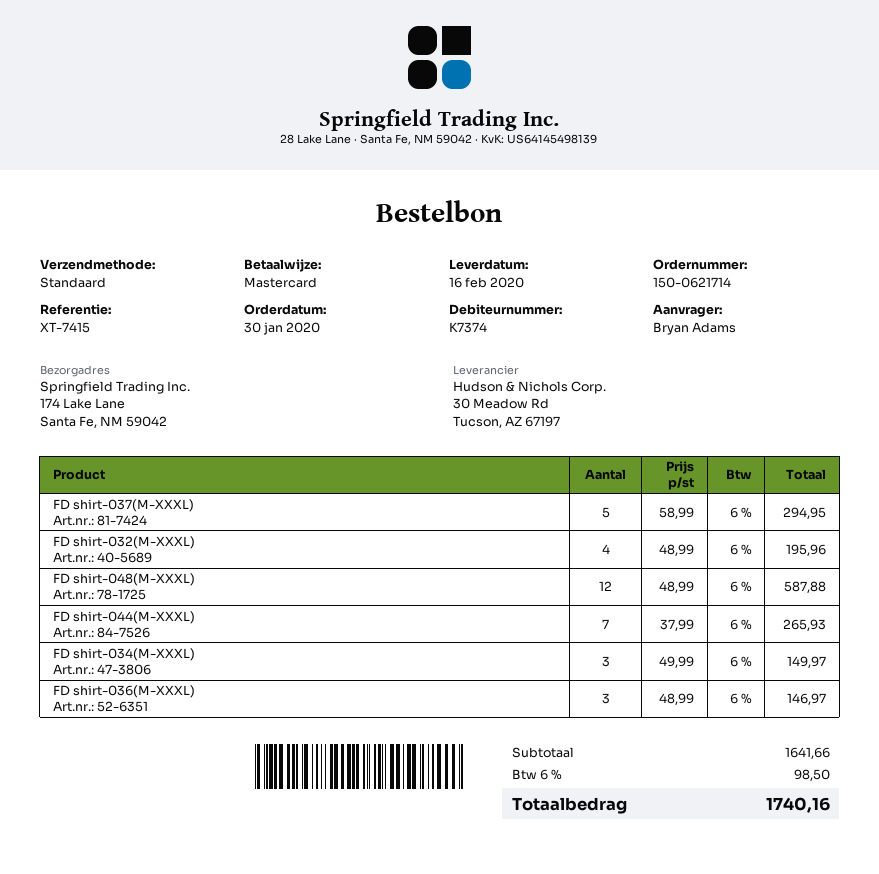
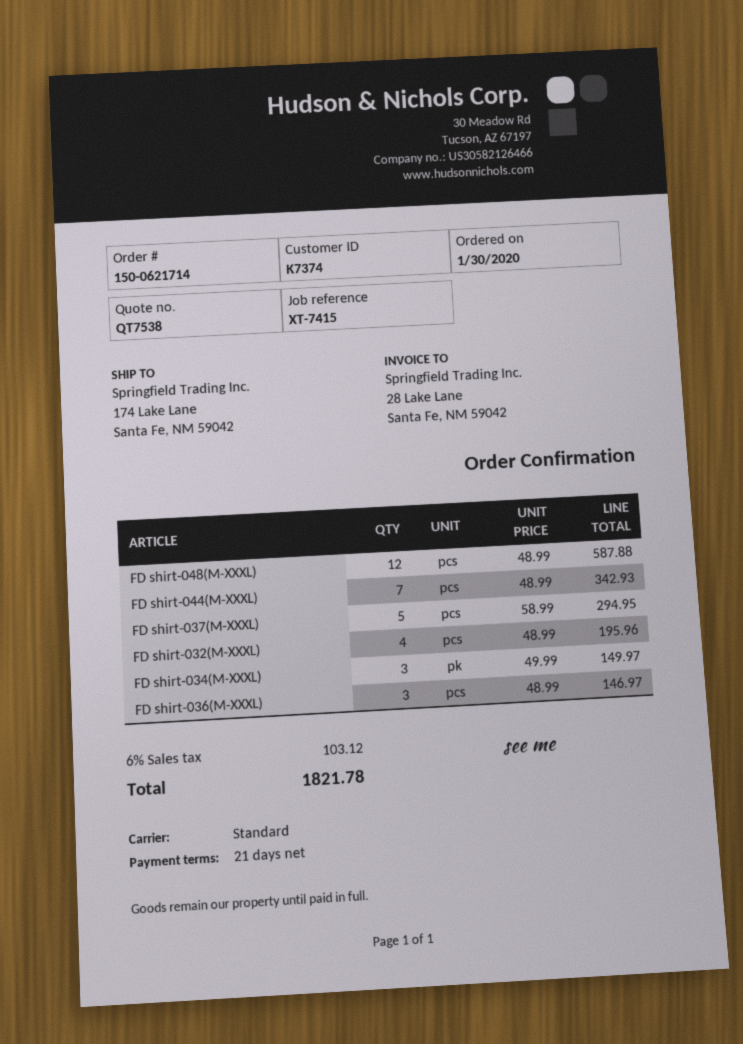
FD shirt-044(M-XXXL): 7 x 37.99 = 265.93 -> 7 x 48.99 = 342.93
tax: 6% = 98.50 -> 6% = 103.12
total: 1740.16 -> 1821.78

